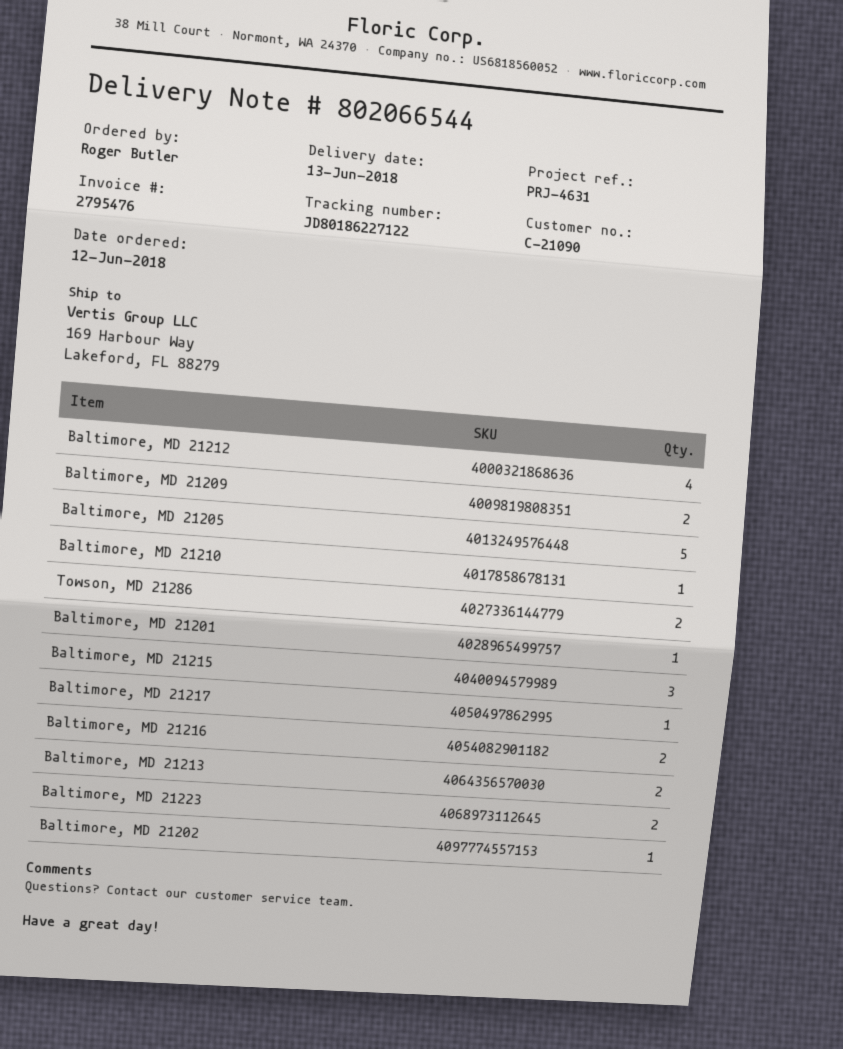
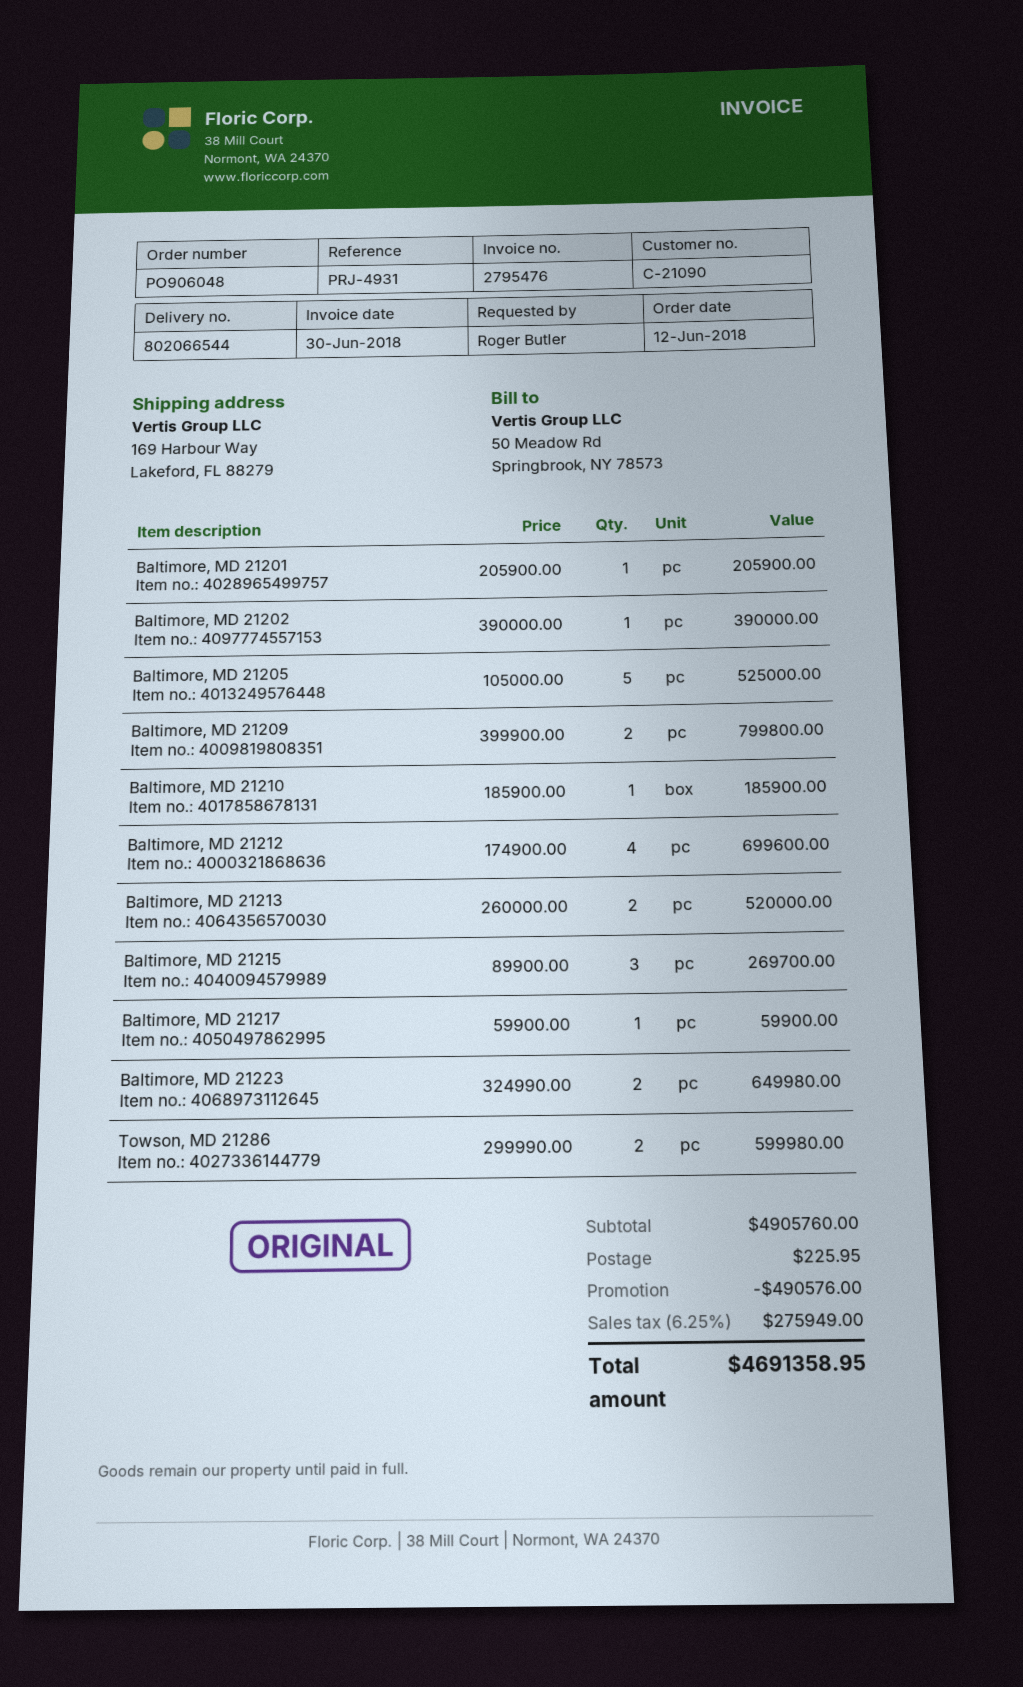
reference: PRJ-4631 -> PRJ-4931
Baltimore, MD 21216: 2 -> none

